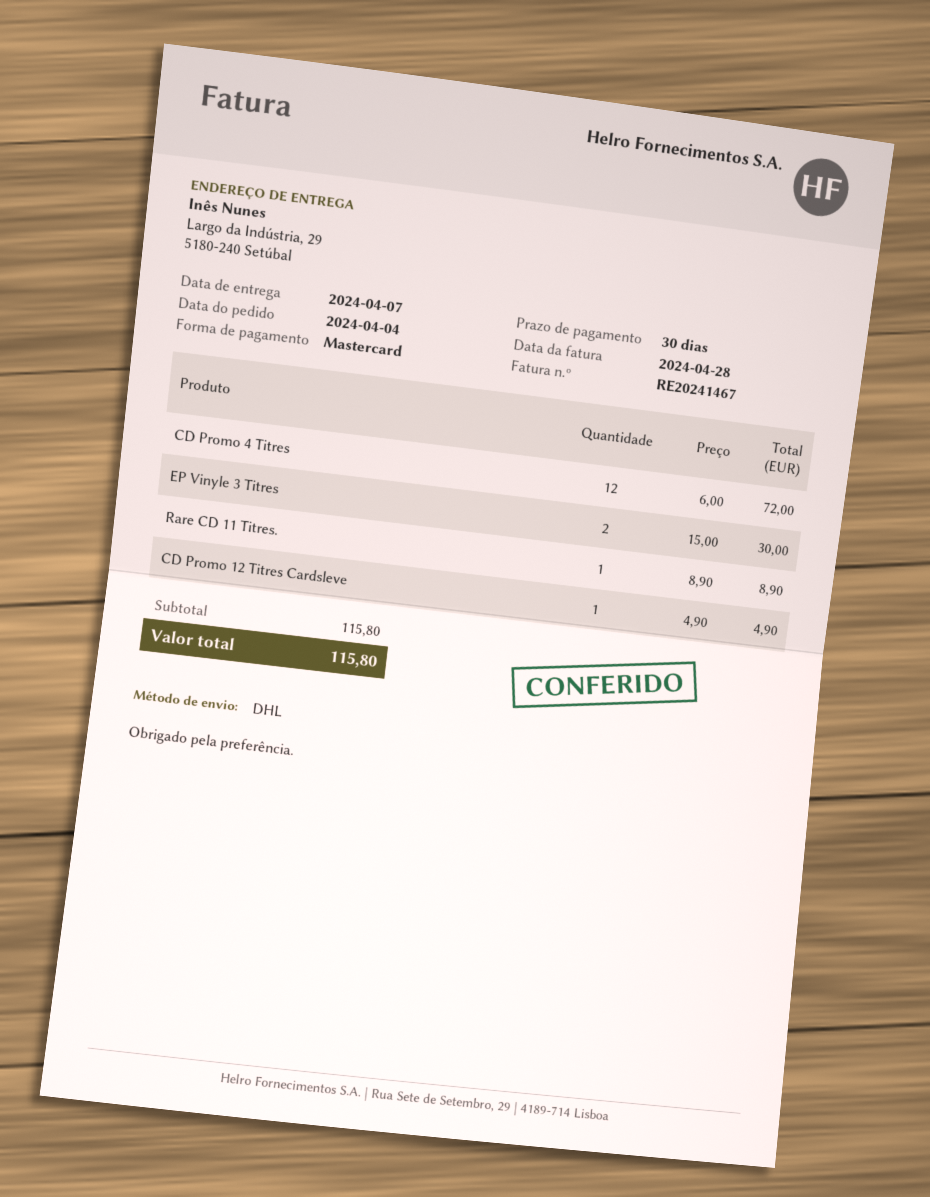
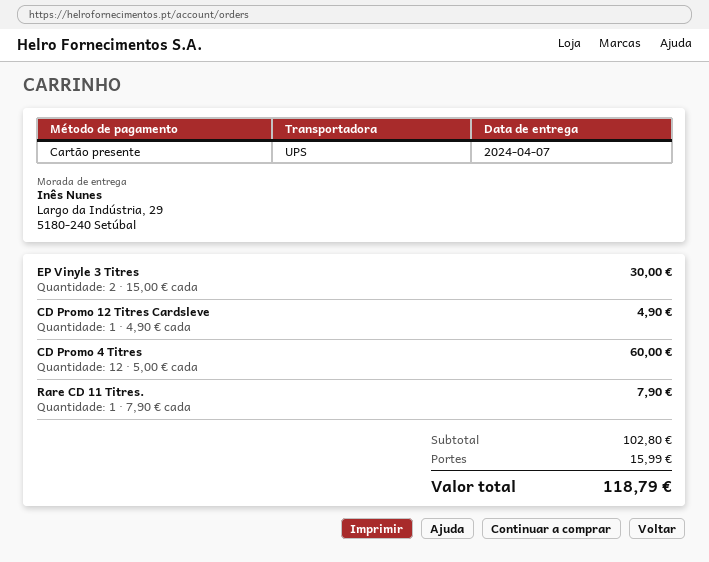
payment method: Mastercard -> gift card
shipping method: DHL -> UPS
CD Promo 4 Titres: 12 x 6.00 = 72.00 -> 12 x 5.00 = 60.00
Rare CD 11 Titres.: 1 x 8.90 = 8.90 -> 1 x 7.90 = 7.90
subtotal: 115.80 -> 102.80
shipping: none -> 15.99
total: 115.80 -> 118.79

